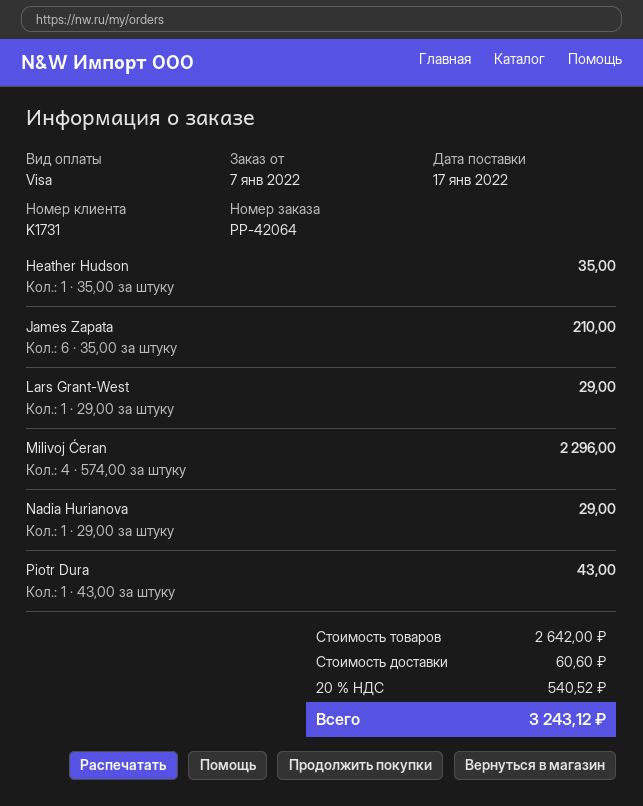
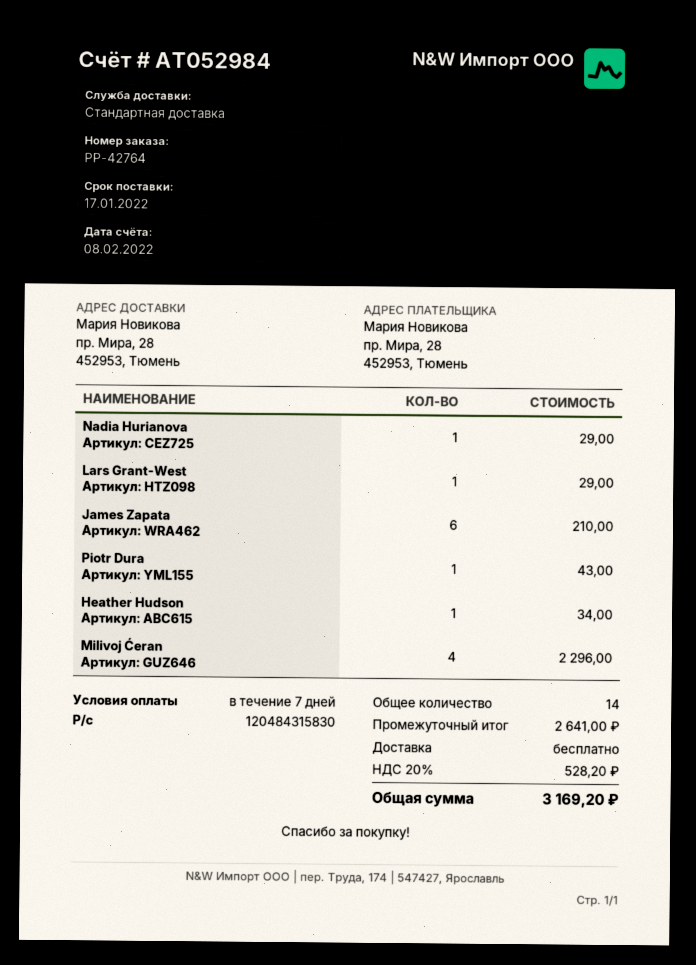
order number: PP-42064 -> PP-42764
Heather Hudson: 1 for 35.00 -> 1 for 34.00
subtotal: 2642.00 -> 2641.00
shipping: 60.60 -> 0.00
tax: 20% = 540.52 -> 20% = 528.20
total: 3243.12 -> 3169.20

